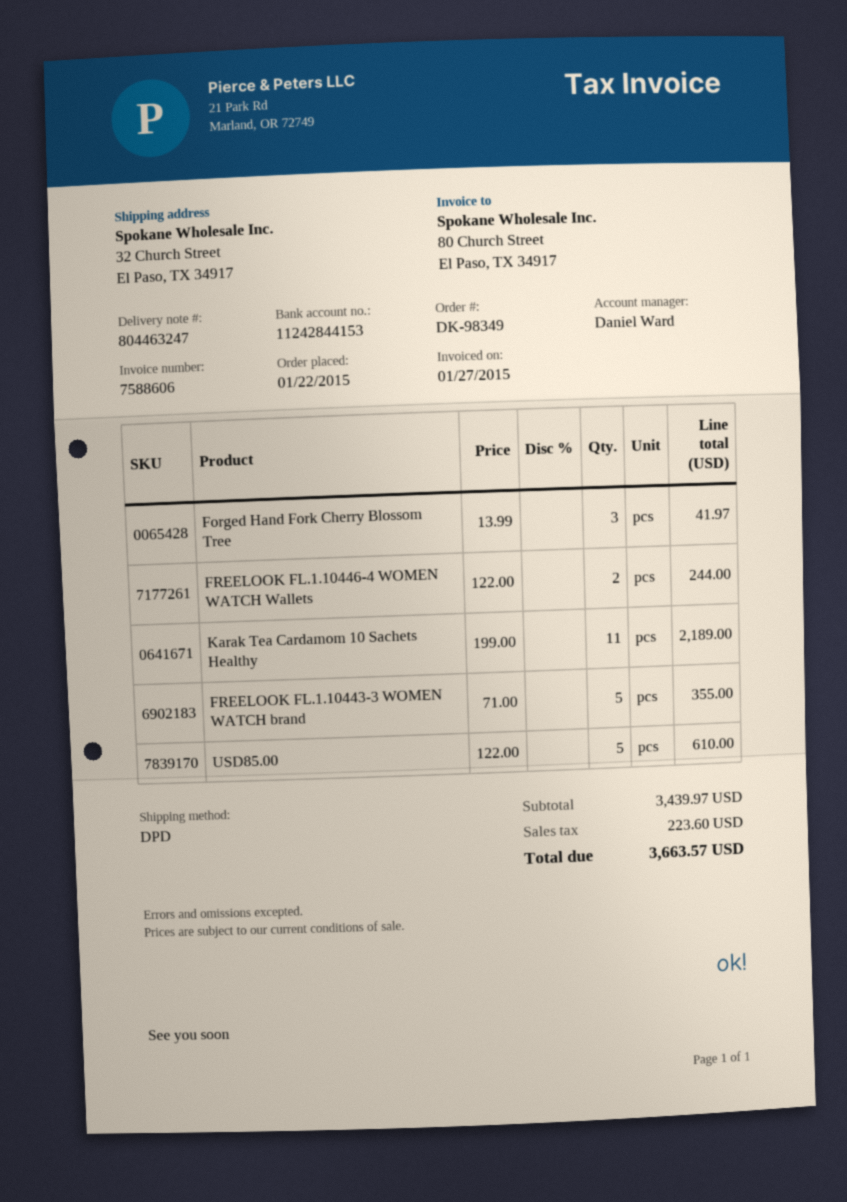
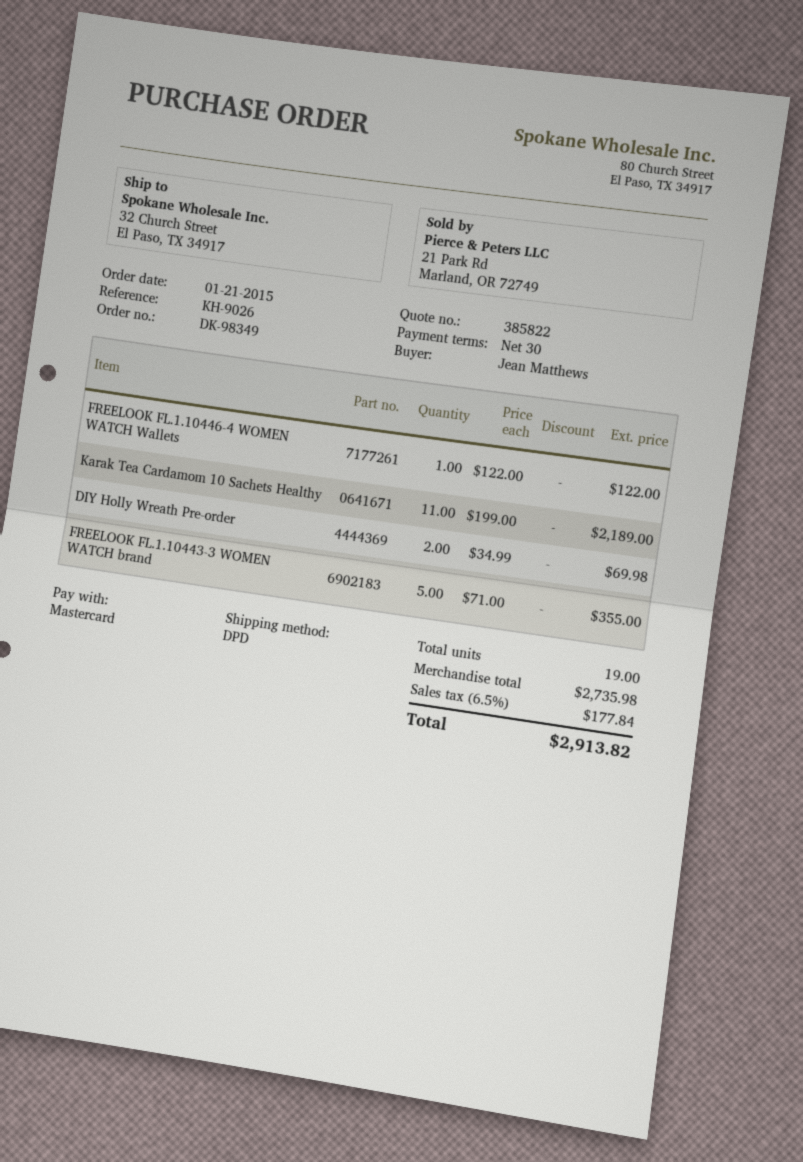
order date: 2015-01-22 -> 2015-01-21
Forged Hand Fork Cherry Blossom Tree: 3 x 13.99 = 41.97 -> none
FREELOOK FL.1.10446-4 WOMEN WATCH Wallets: 2 x 122.00 = 244.00 -> 1 x 122.00 = 122.00
USD85.00: 5 x 122.00 = 610.00 -> none
DIY Holly Wreath Pre-order: none -> 2 x 34.99 = 69.98
subtotal: 3439.97 -> 2735.98
tax: 223.60 -> 177.84
total: 3663.57 -> 2913.82

